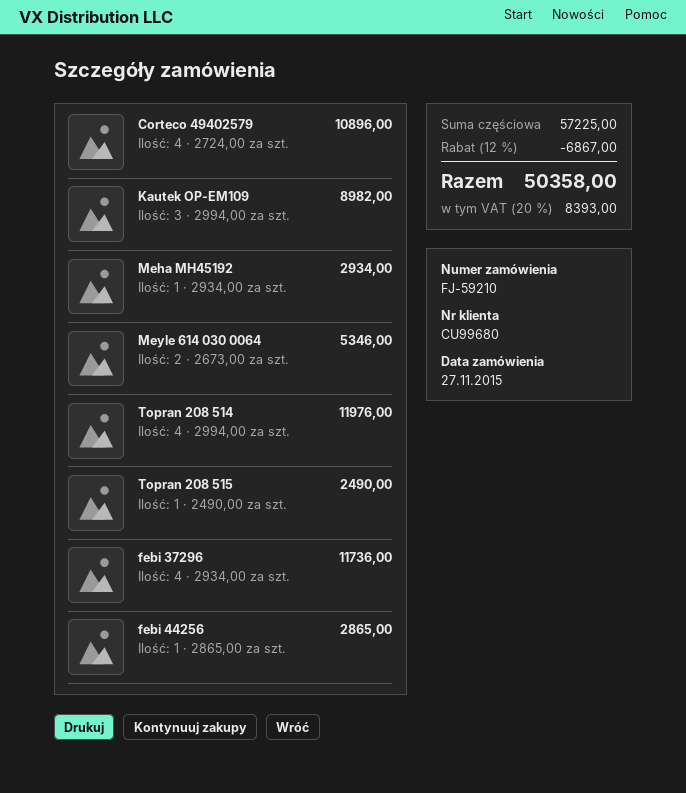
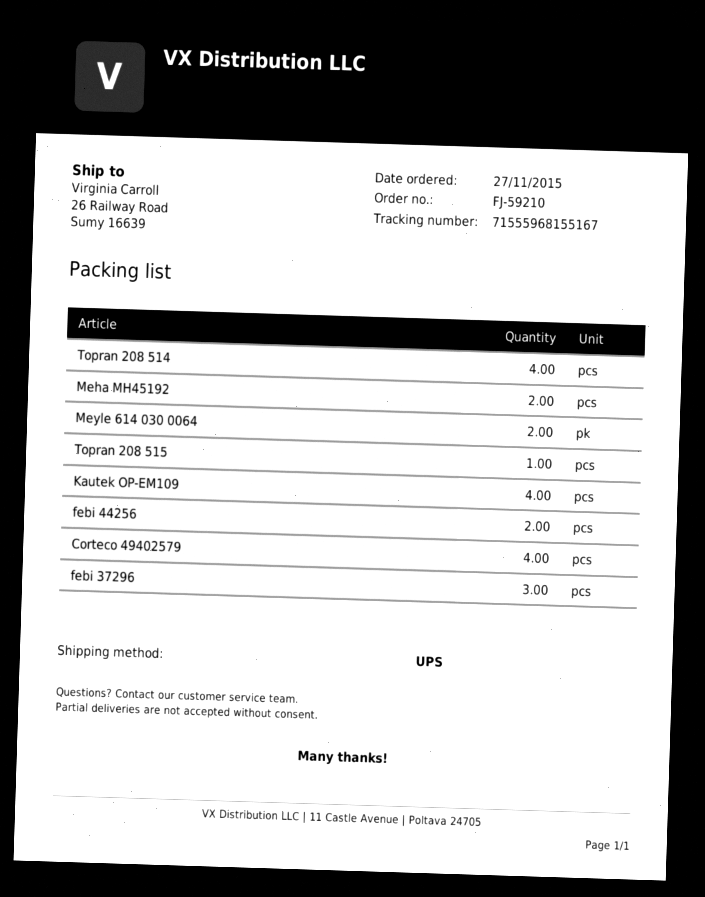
Kautek OP-EM109: 3 -> 4
Meha MH45192: 1 -> 2
febi 37296: 4 -> 3
febi 44256: 1 -> 2

